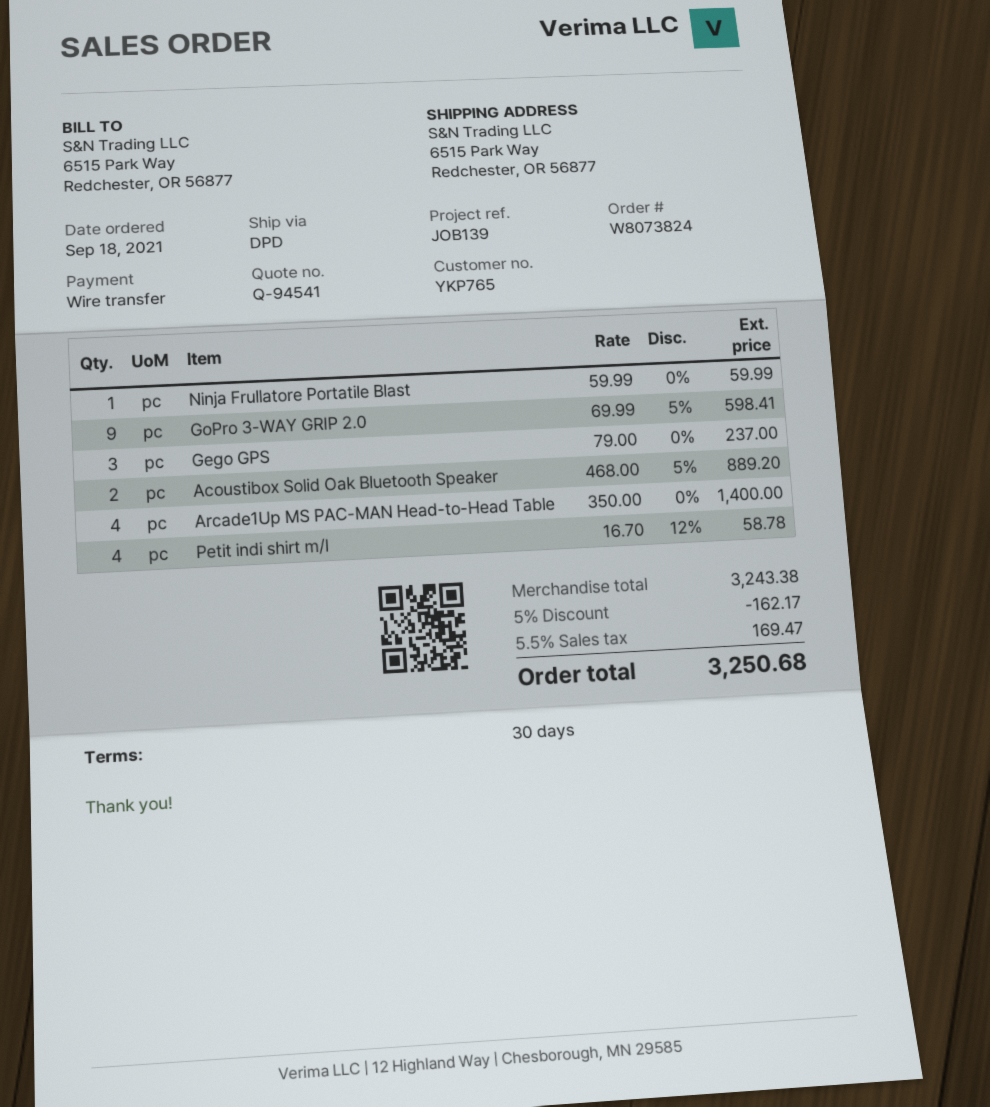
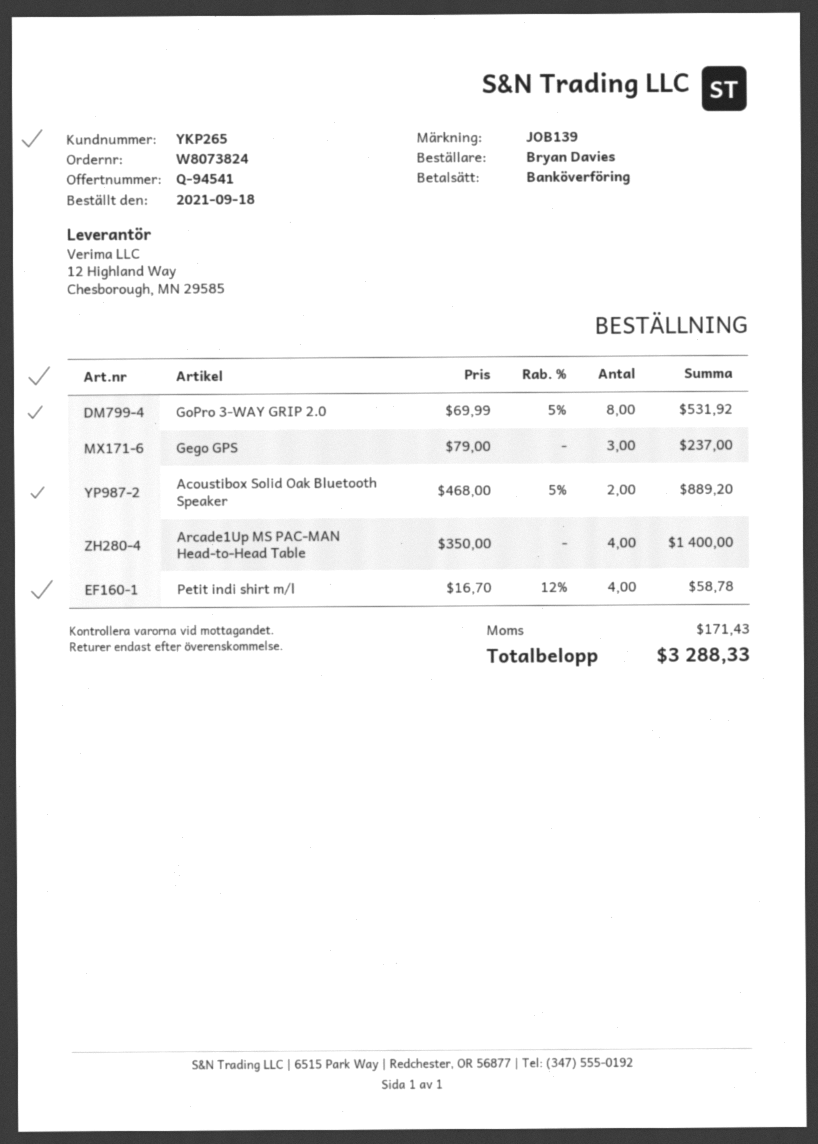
customer number: YKP765 -> YKP265
Ninja Frullatore Portatile Blast: 1 x 59.99 = 59.99 -> none
GoPro 3-WAY GRIP 2.0: 9 x 69.99 - 5% = 598.41 -> 8 x 69.99 - 5% = 531.92
discount: 5% = 162.17 -> none
tax: 169.47 -> 171.43
total: 3250.68 -> 3288.33

